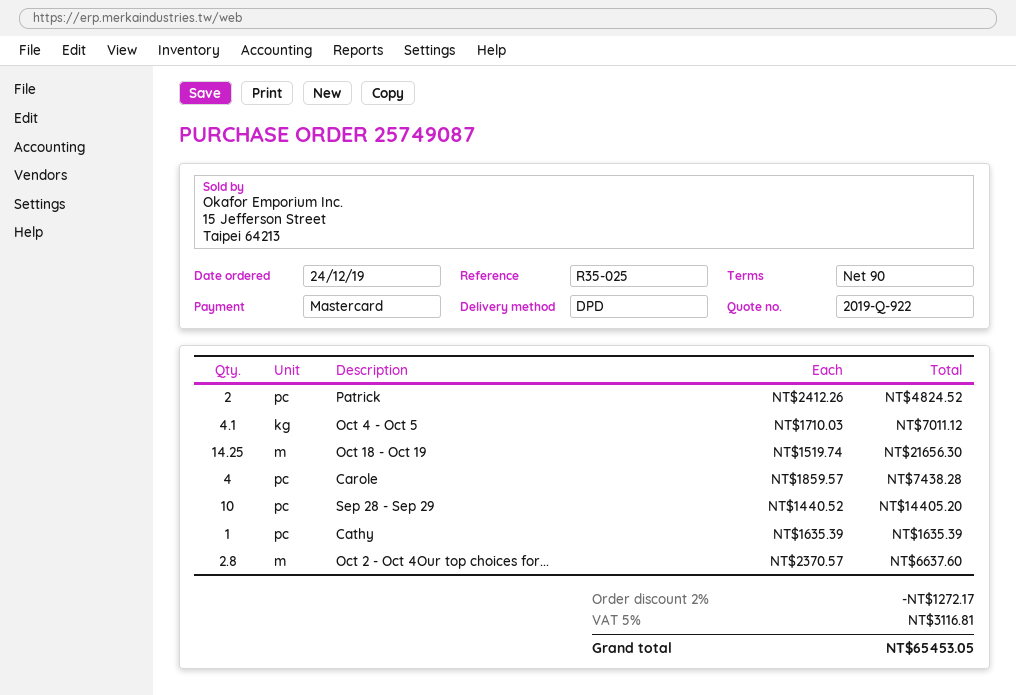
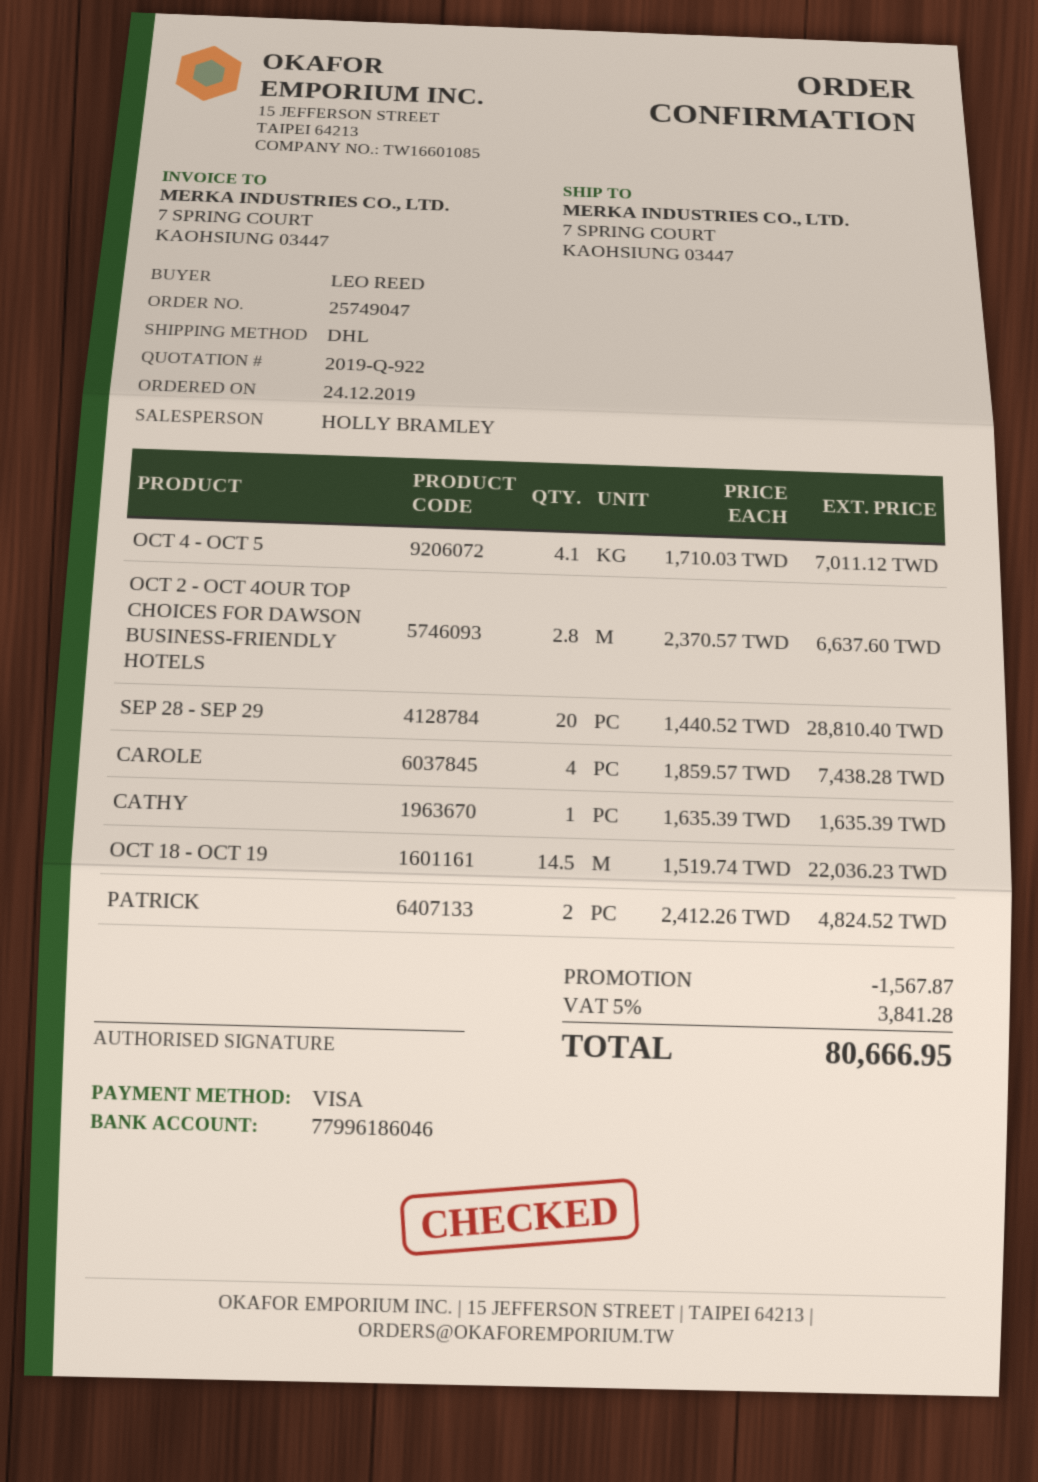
order number: 25749087 -> 25749047
payment method: Mastercard -> Visa
shipping method: DPD -> DHL
Oct 18 - Oct 19: 14.25 x 1519.74 = 21656.30 -> 14.5 x 1519.74 = 22036.23
Sep 28 - Sep 29: 10 x 1440.52 = 14405.20 -> 20 x 1440.52 = 28810.40
discount: 1272.17 -> 1567.87
tax: 5% = 3116.81 -> 5% = 3841.28
total: 65453.05 -> 80666.95

